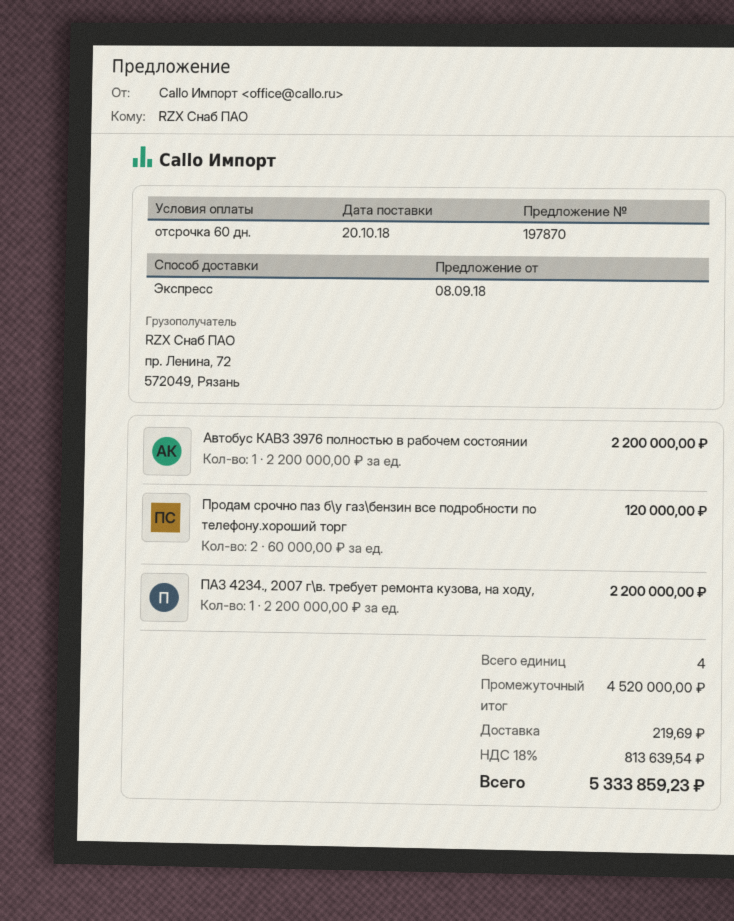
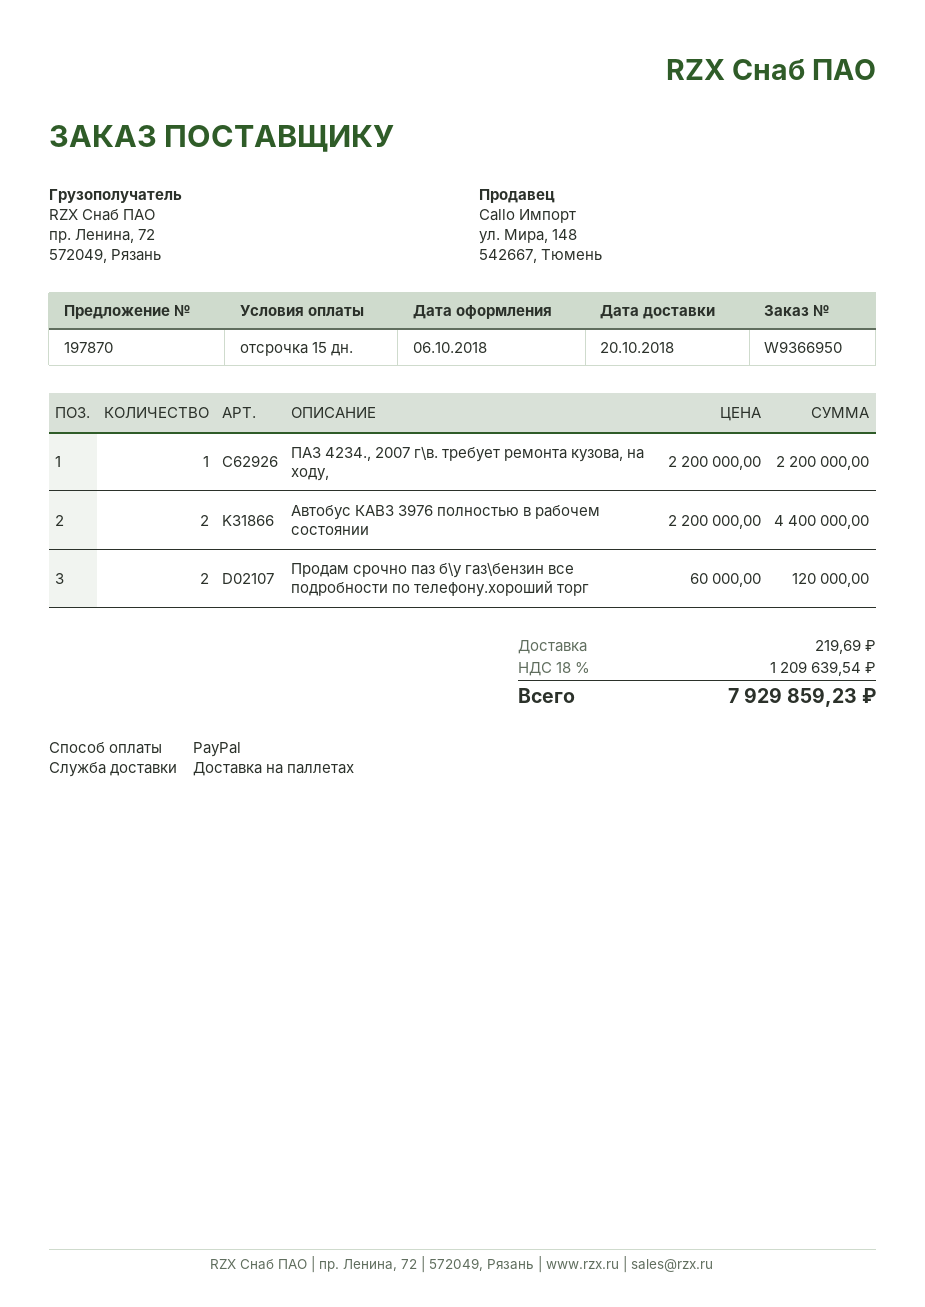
payment terms: 60 days -> 15 days
shipping method: express -> pallet freight
Автобус КАВЗ 3976 полностью в рабочем состоянии: 1 x 2200000.00 = 2200000.00 -> 2 x 2200000.00 = 4400000.00
tax: 18% = 813639.54 -> 18% = 1209639.54
total: 5333859.23 -> 7929859.23

